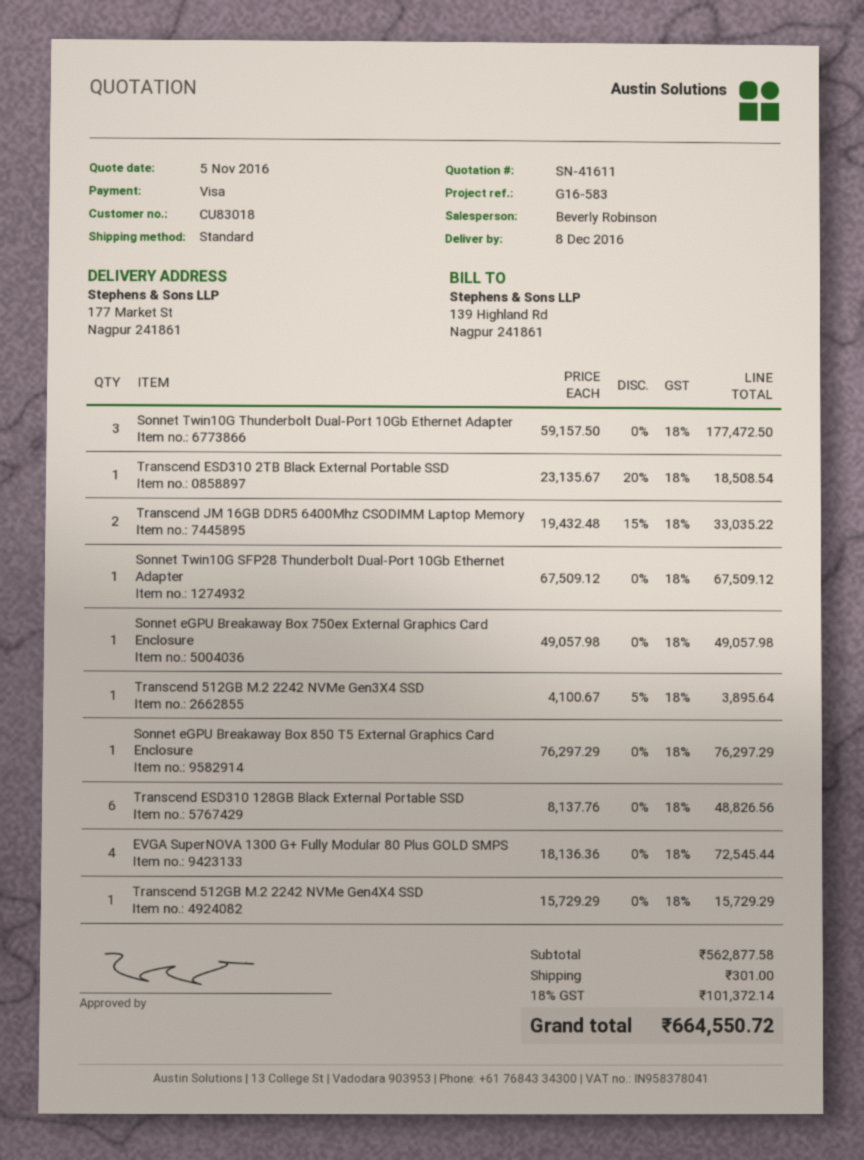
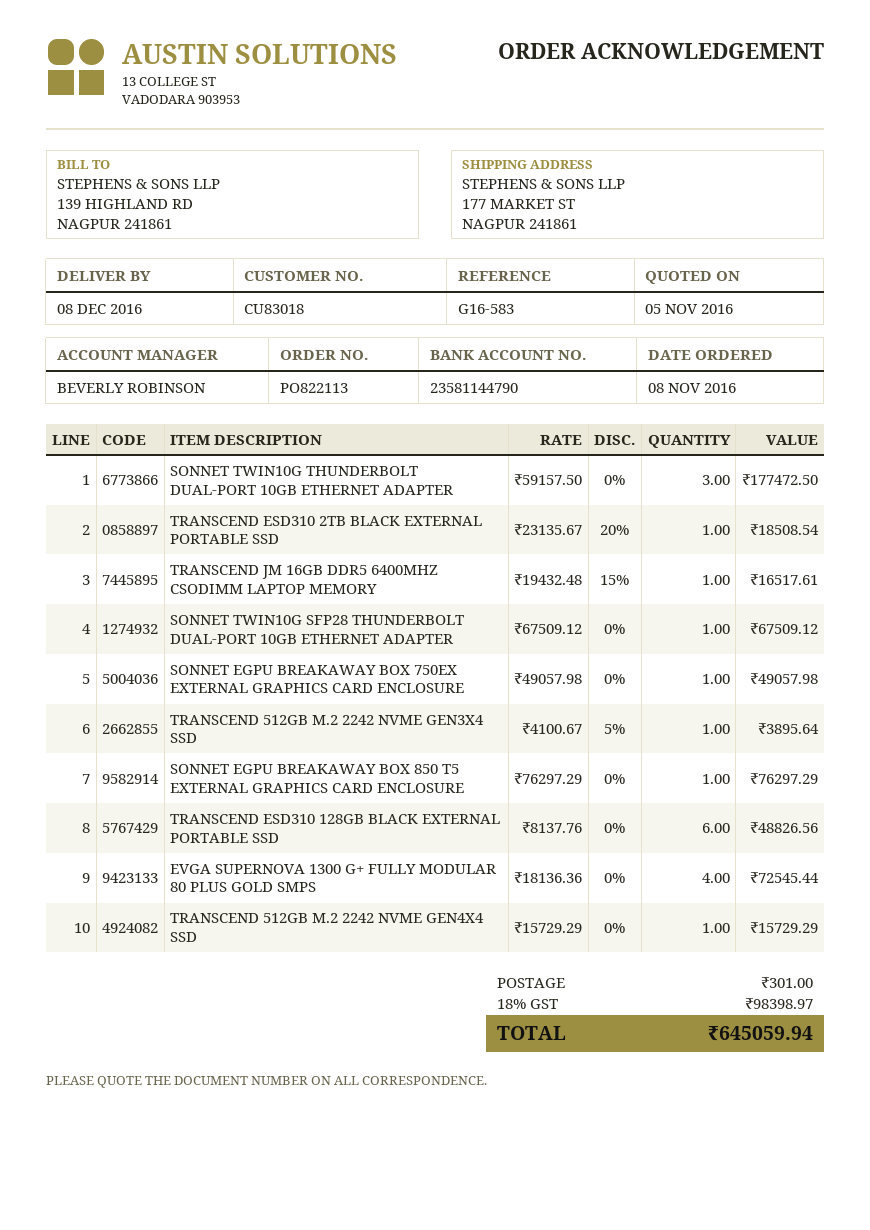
Transcend JM 16GB DDR5 6400Mhz CSODIMM Laptop Memory: 2 x 19432.48 - 15% = 33035.22 -> 1 x 19432.48 - 15% = 16517.61
tax: 18% = 101372.14 -> 18% = 98398.97
total: 664550.72 -> 645059.94

